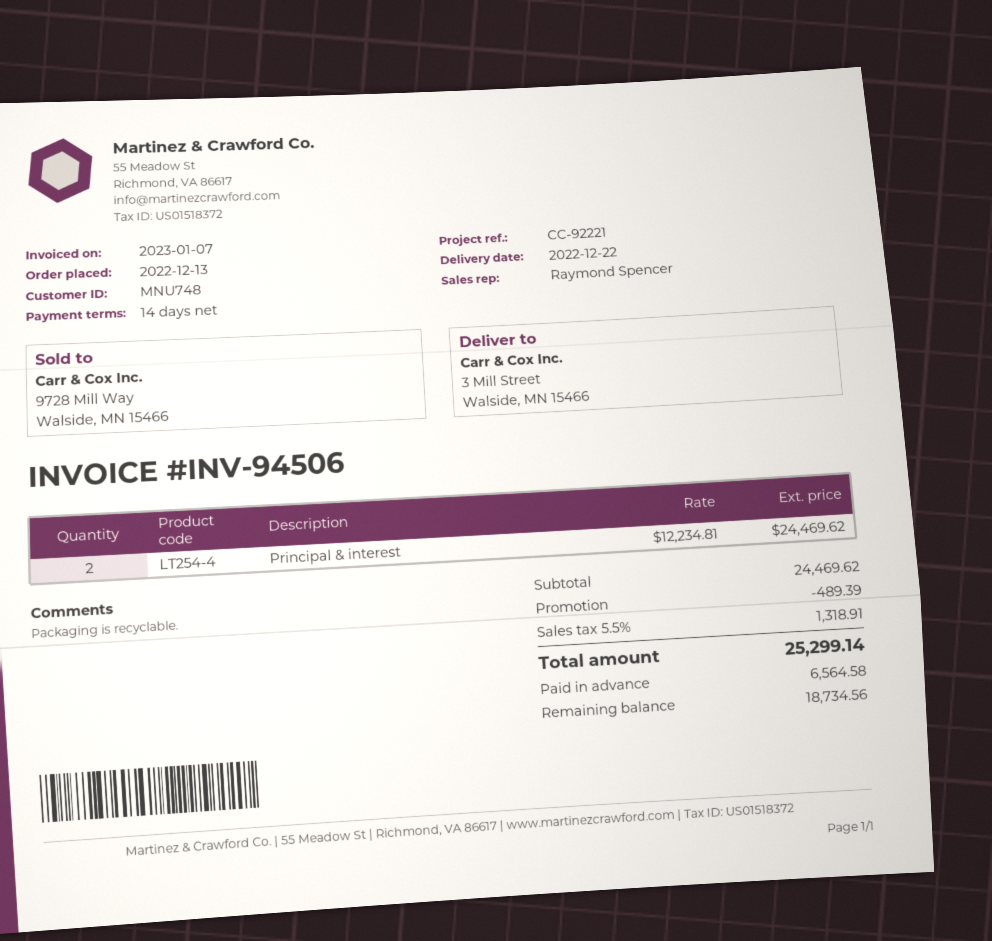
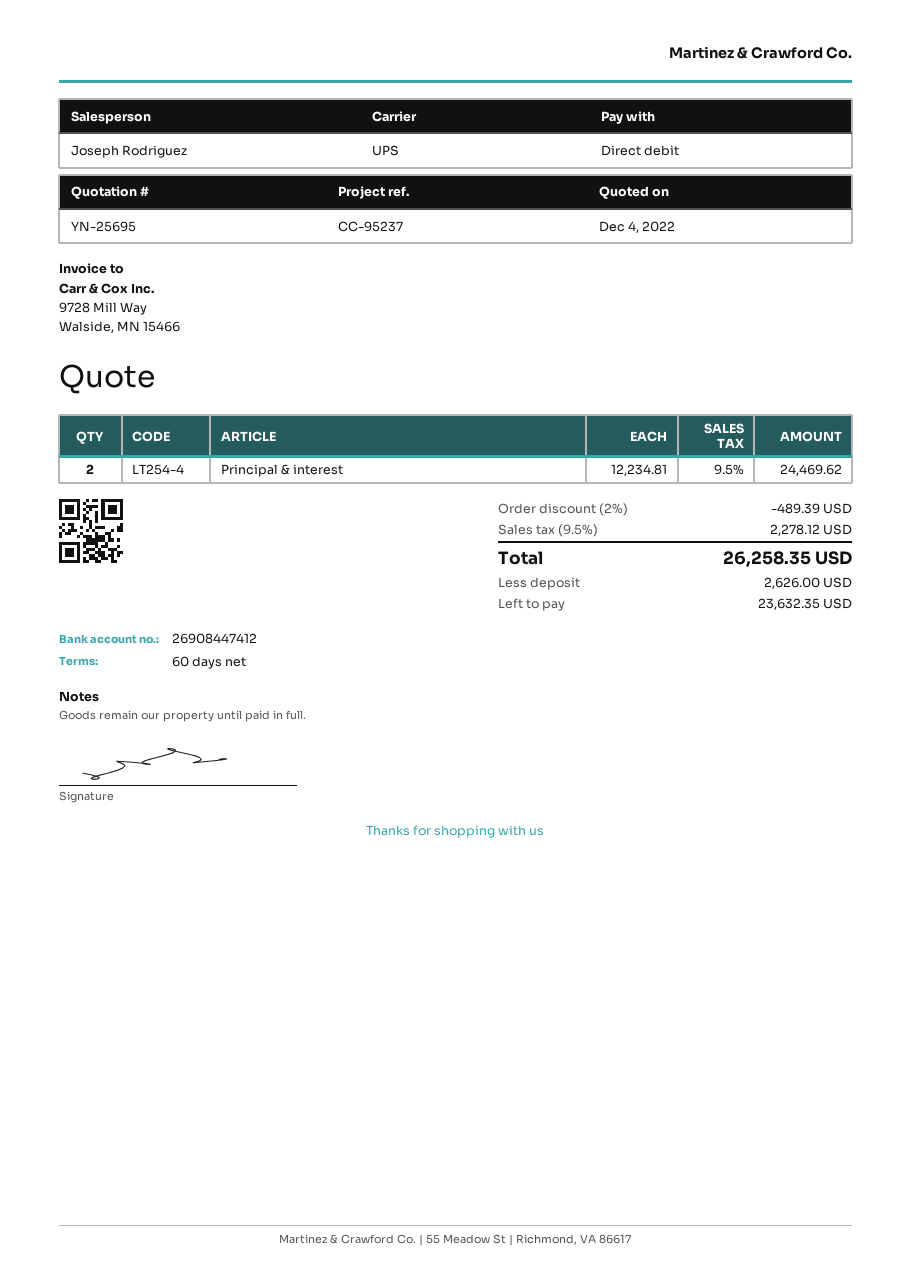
payment terms: 14 days -> 60 days
reference: CC-92221 -> CC-95237
sales rep: Raymond Spencer -> Joseph Rodriguez
tax: 5.5% = 1318.91 -> 9.5% = 2278.12
total: 25299.14 -> 26258.35
deposit: 6564.58 -> 2626.00
balance: 18734.56 -> 23632.35

